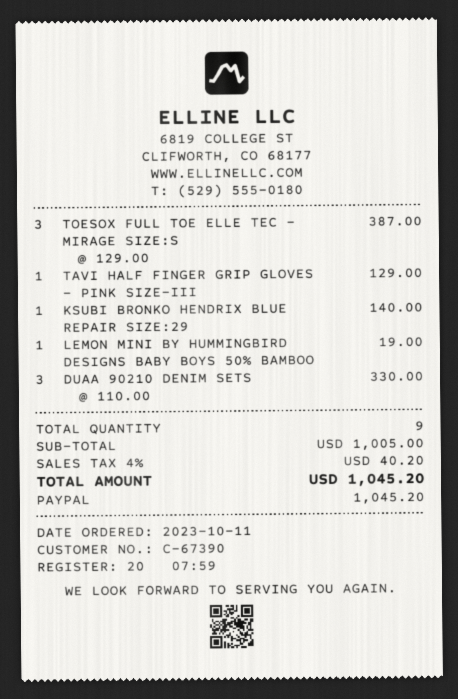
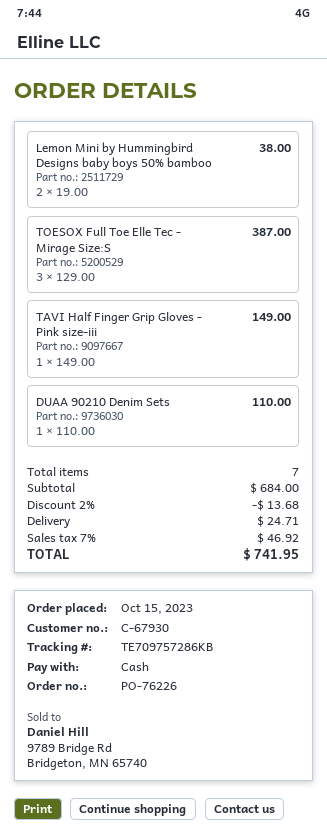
order date: 2023-10-11 -> 2023-10-15
customer number: C-67390 -> C-67930
payment method: PayPal -> cash
TAVI HALF FINGER GRIP GLOVES - PINK SIZE-III: 1 x 129.00 = 129.00 -> 1 x 149.00 = 149.00
KSUBI BRONKO HENDRIX BLUE REPAIR SIZE:29: 1 x 140.00 = 140.00 -> none
LEMON MINI BY HUMMINGBIRD DESIGNS BABY BOYS 50% BAMBOO: 1 x 19.00 = 19.00 -> 2 x 19.00 = 38.00
DUAA 90210 DENIM SETS: 3 x 110.00 = 330.00 -> 1 x 110.00 = 110.00
total quantity: 9 -> 7
subtotal: 1005.00 -> 684.00
discount: none -> 2% = 13.68
shipping: none -> 24.71
tax: 4% = 40.20 -> 7% = 46.92
total: 1045.20 -> 741.95

